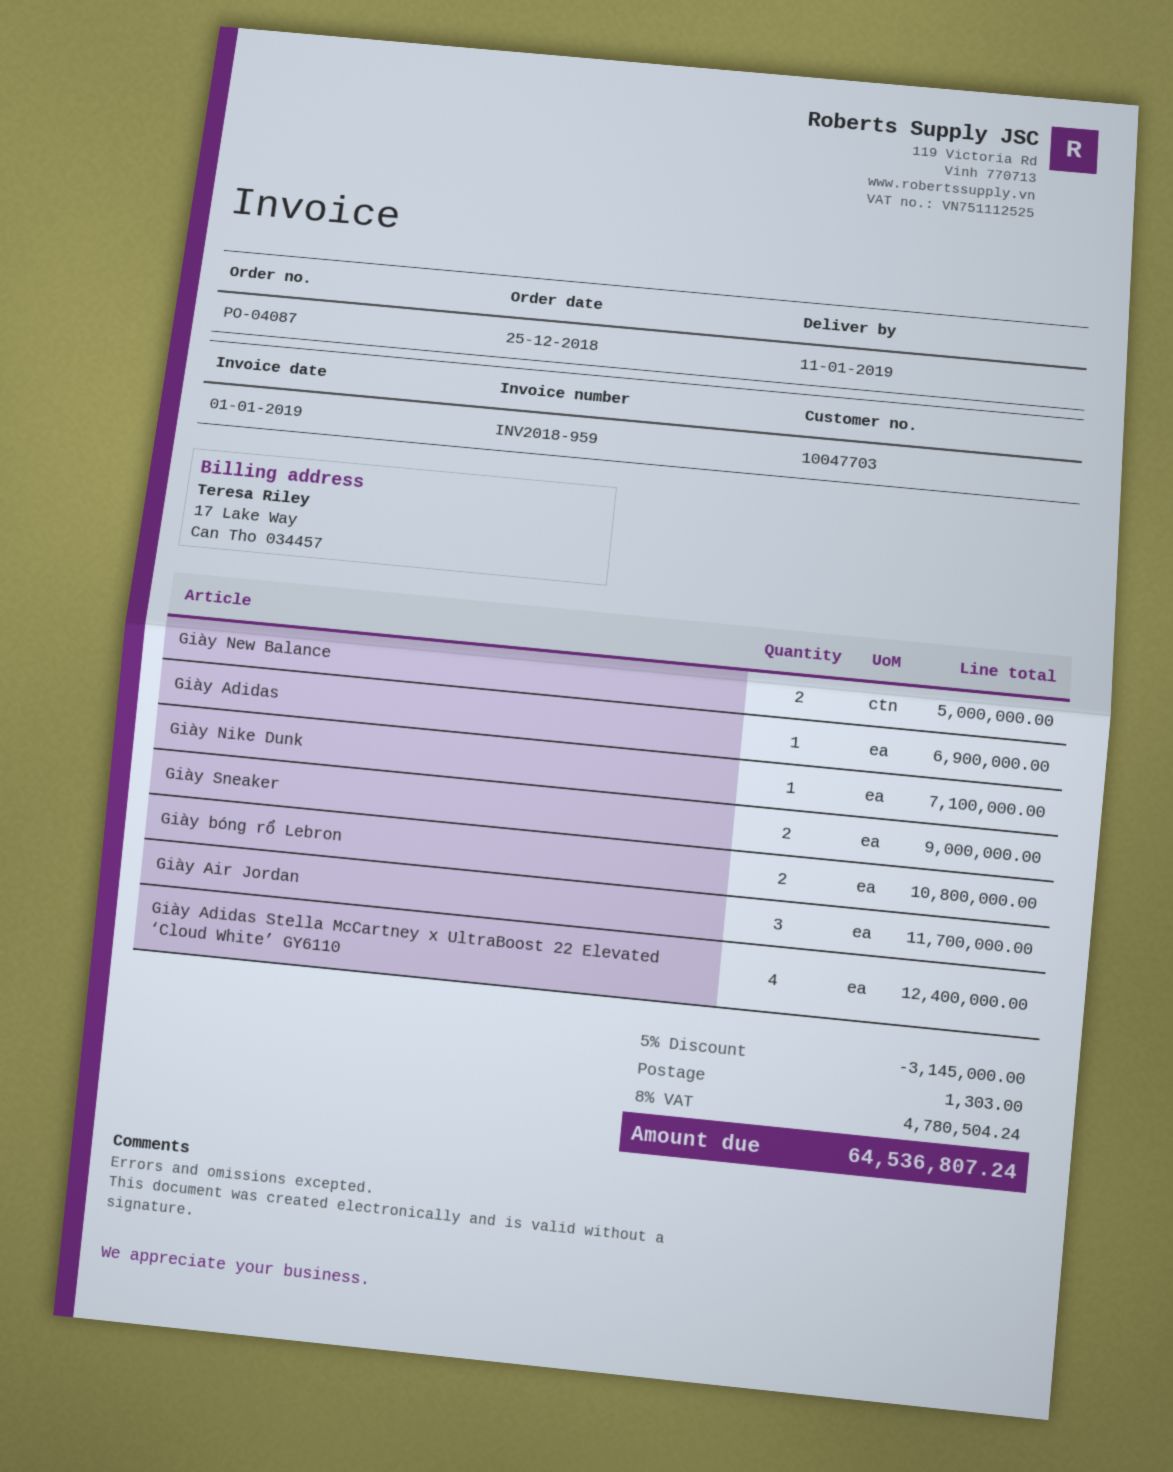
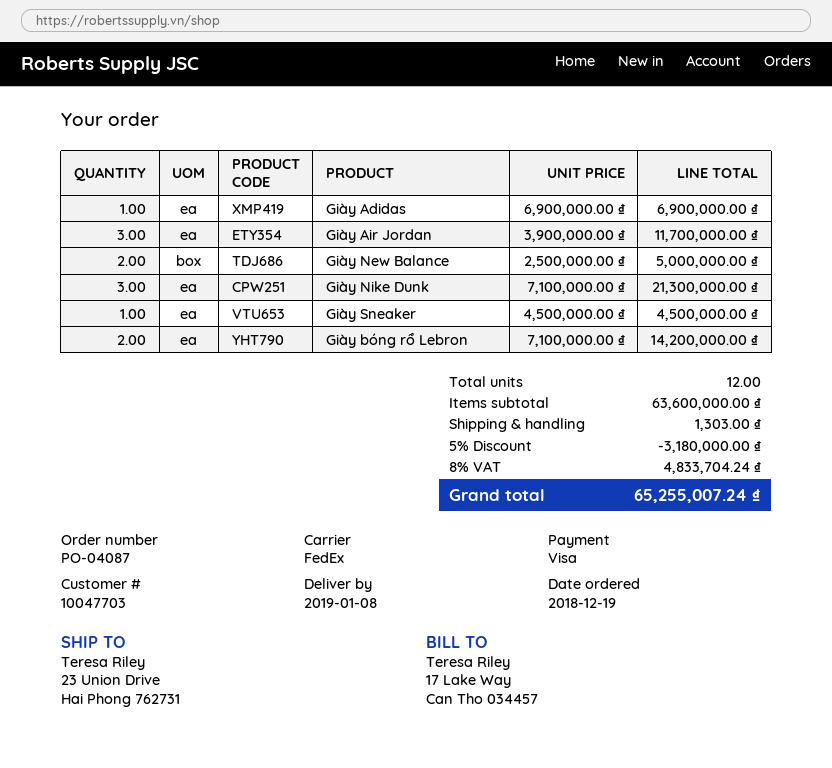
order date: 2018-12-25 -> 2018-12-19
delivery date: 2019-01-11 -> 2019-01-08
Giày Nike Dunk: 1 for 7100000.00 -> 3 for 21300000.00
Giày Sneaker: 2 for 9000000.00 -> 1 for 4500000.00
Giày bóng rổ Lebron: 2 for 10800000.00 -> 2 for 14200000.00
Giày Adidas Stella McCartney x UltraBoost 22 Elevated ‘Cloud White’ GY6110: 4 for 12400000.00 -> none
discount: 5% = 3145000.00 -> 5% = 3180000.00
tax: 8% = 4780504.24 -> 8% = 4833704.24
total: 64536807.24 -> 65255007.24

